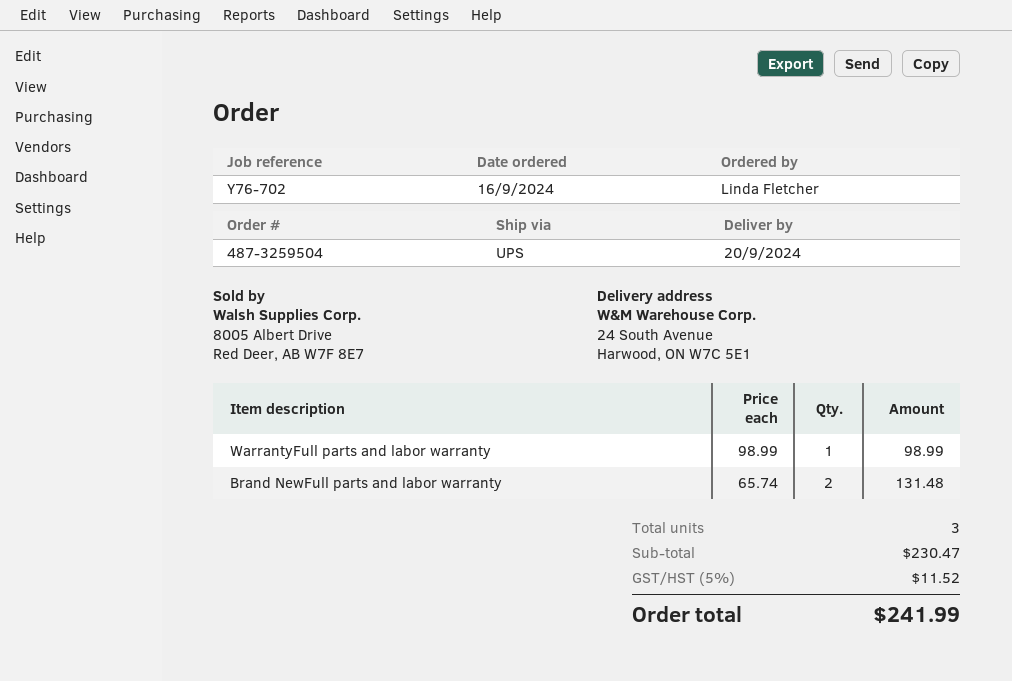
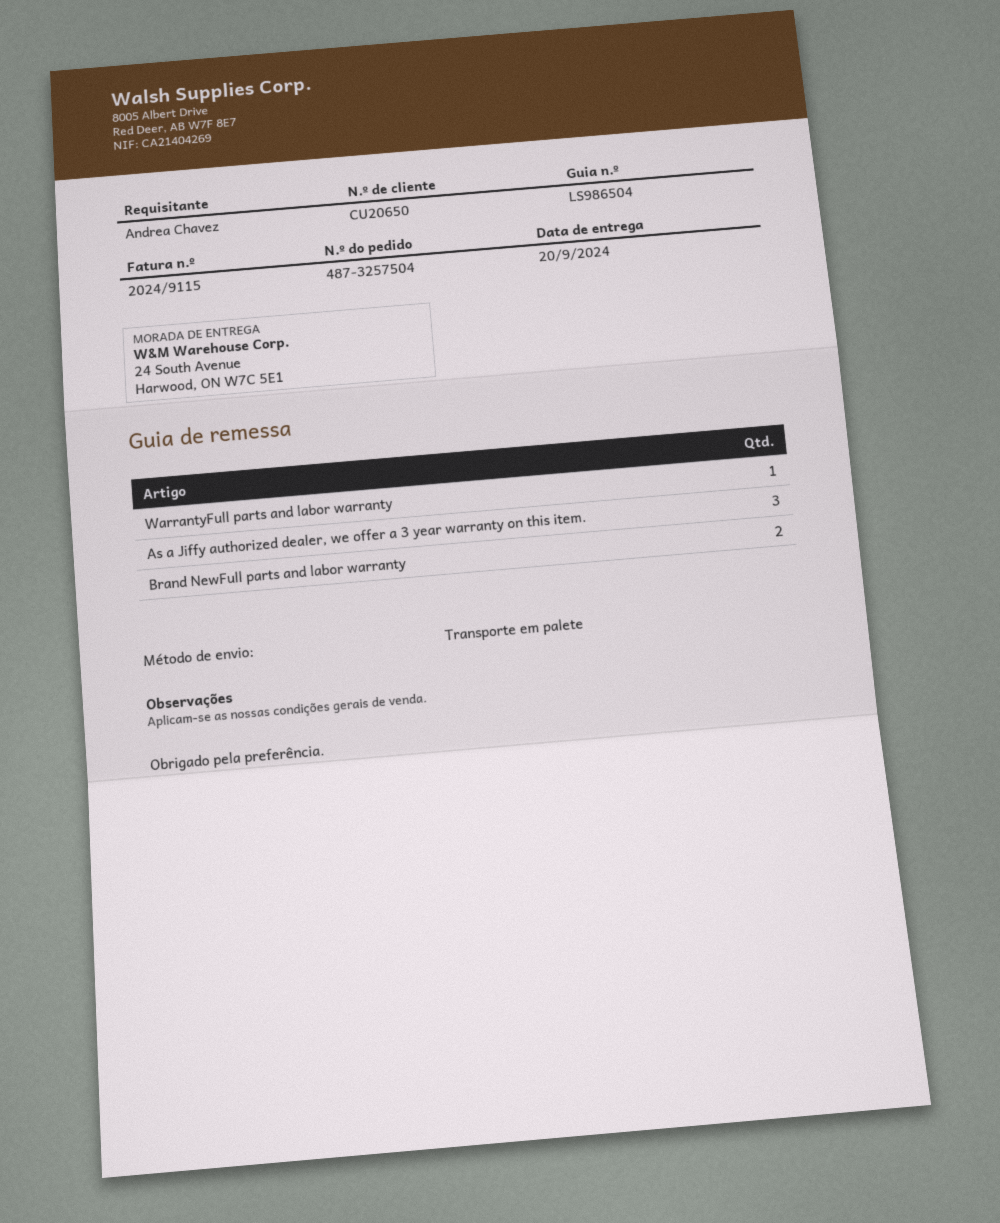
order number: 487-3259504 -> 487-3257504
ordered by: Linda Fletcher -> Andrea Chavez
shipping method: UPS -> pallet freight
As a Jiffy authorized dealer, we offer a 3 year warranty on this item.: none -> 3

